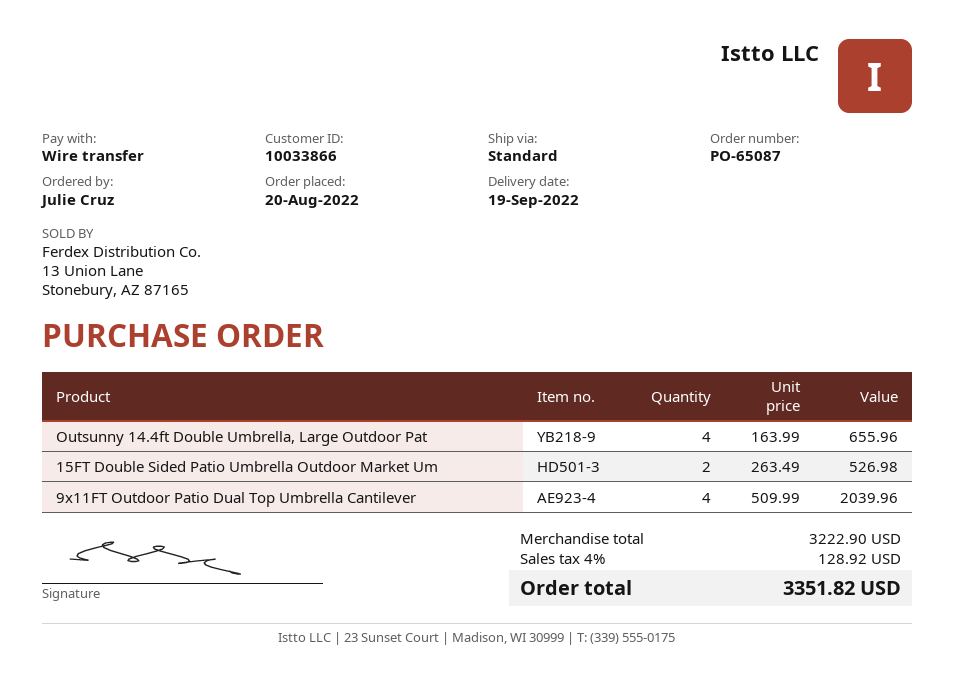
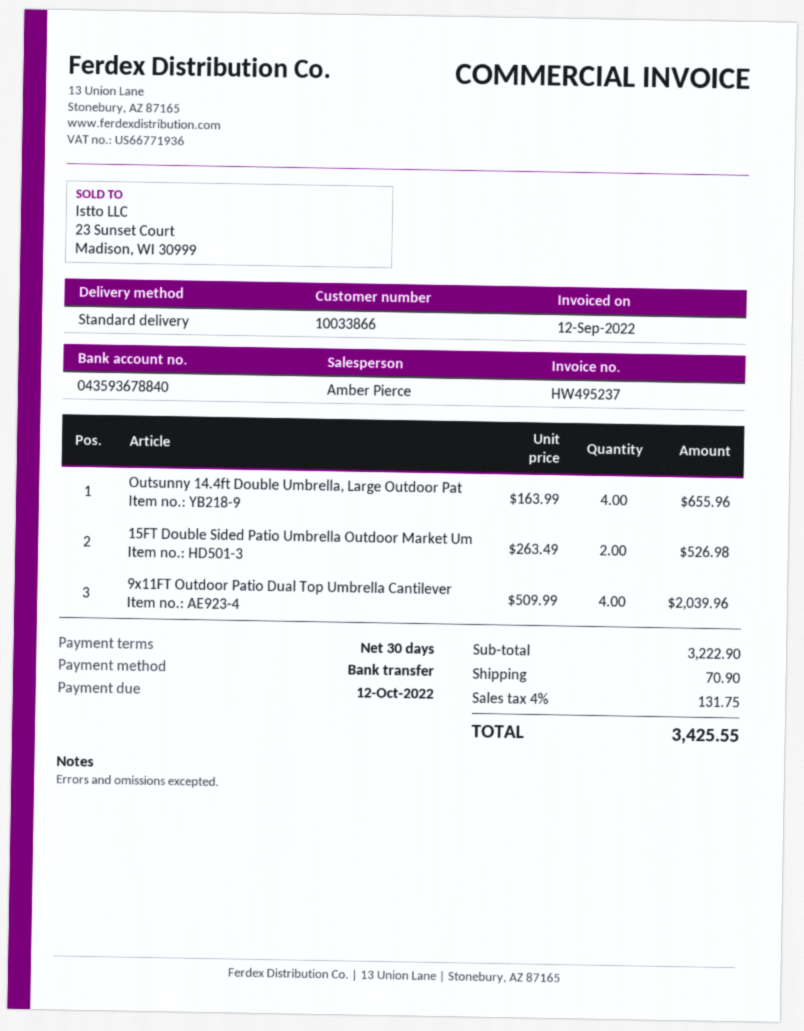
shipping: none -> 70.90
tax: 4% = 128.92 -> 4% = 131.75
total: 3351.82 -> 3425.55

